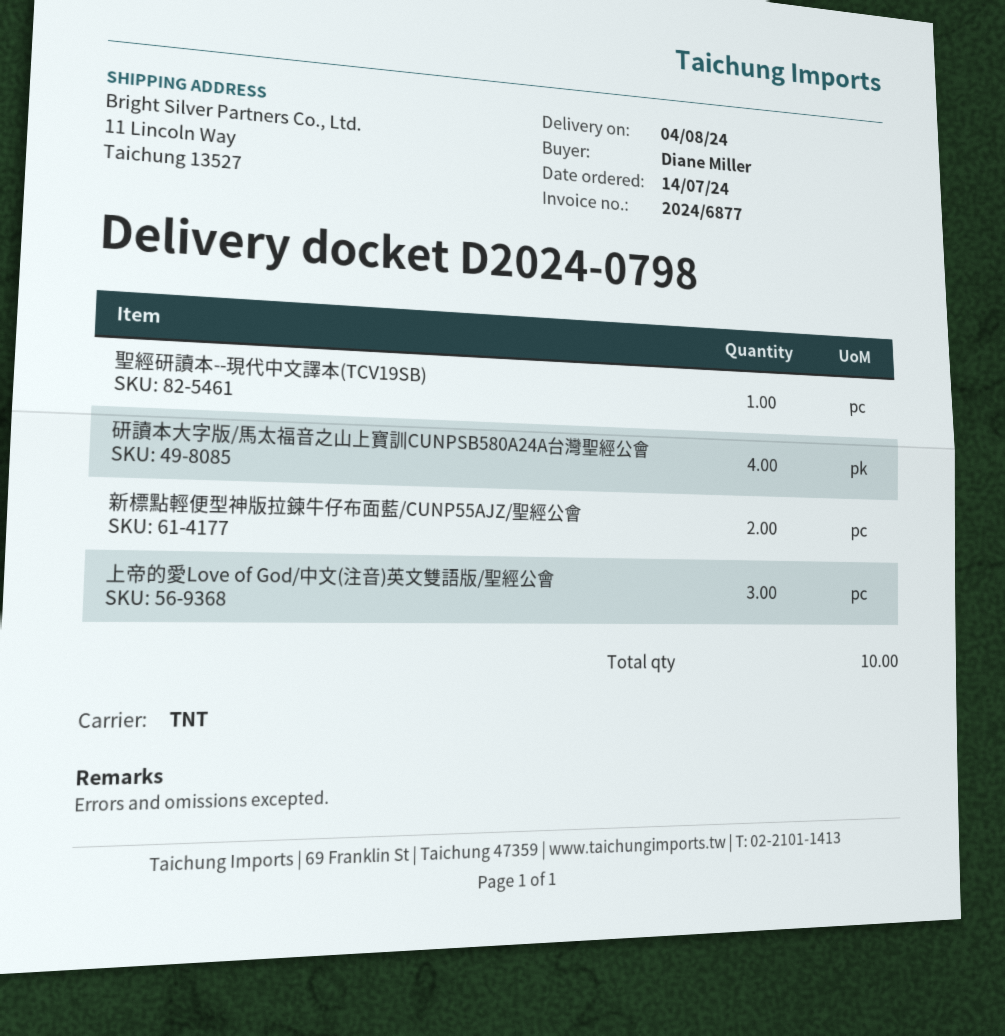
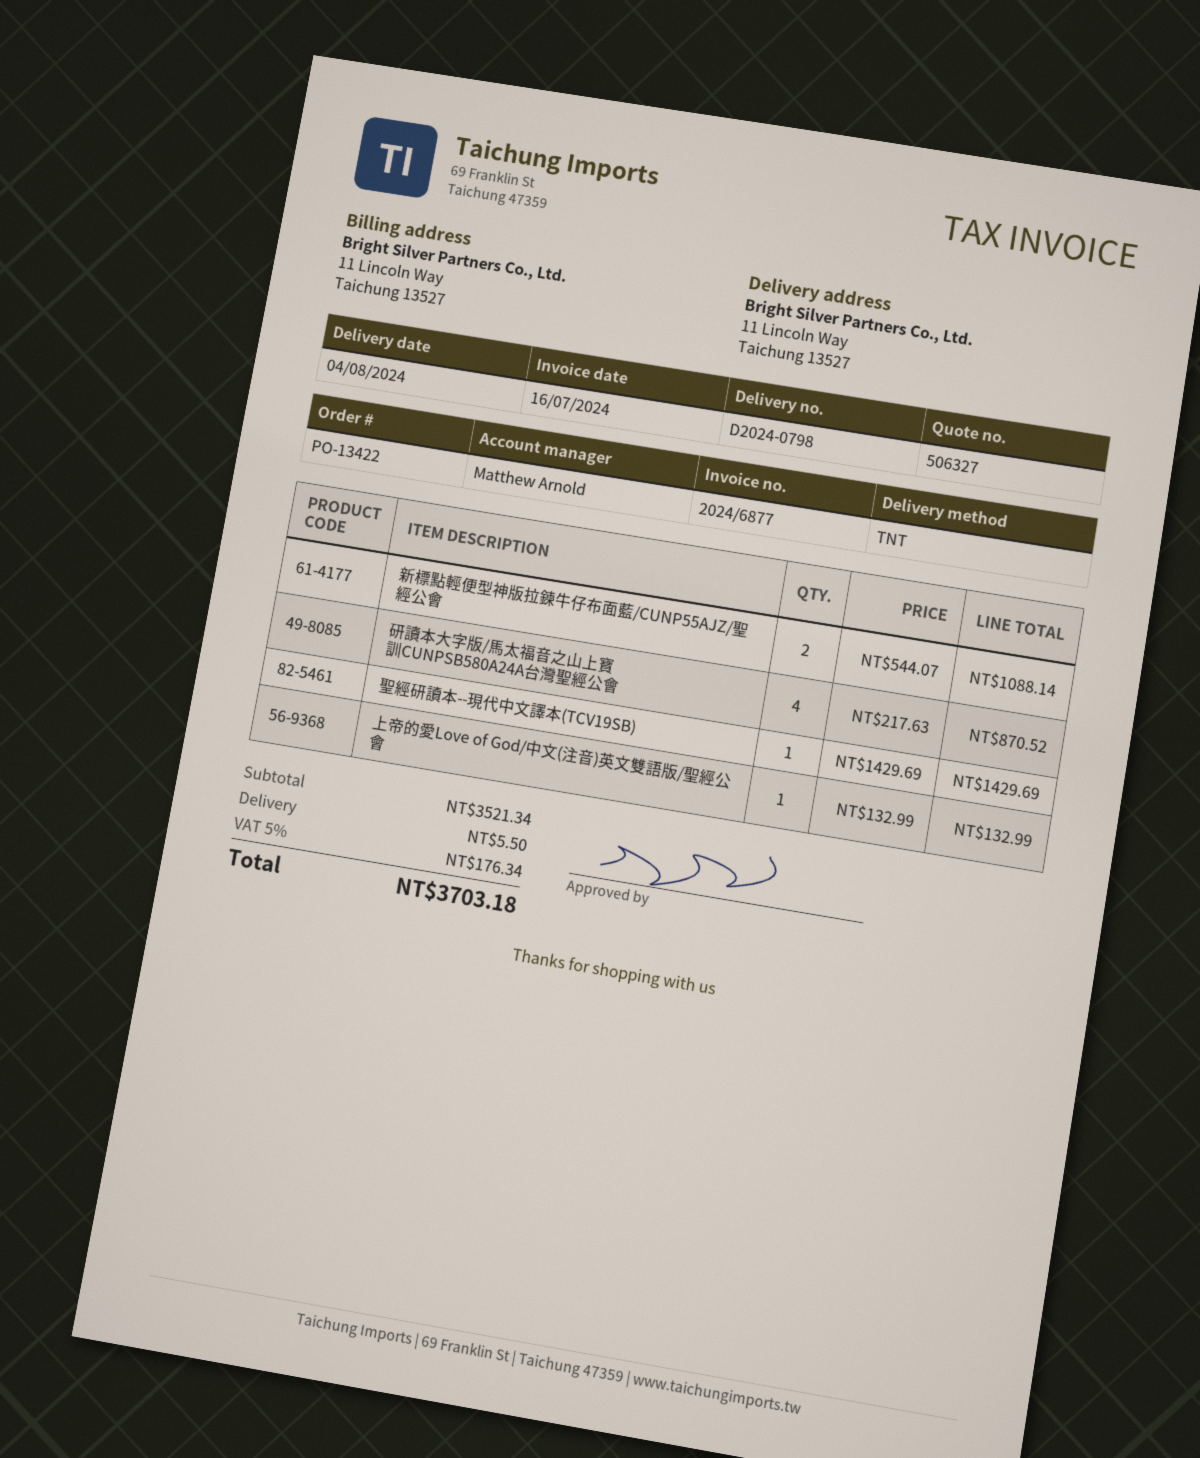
上帝的愛Love of God/中文(注音)英文雙語版/聖經公會: 3 -> 1

